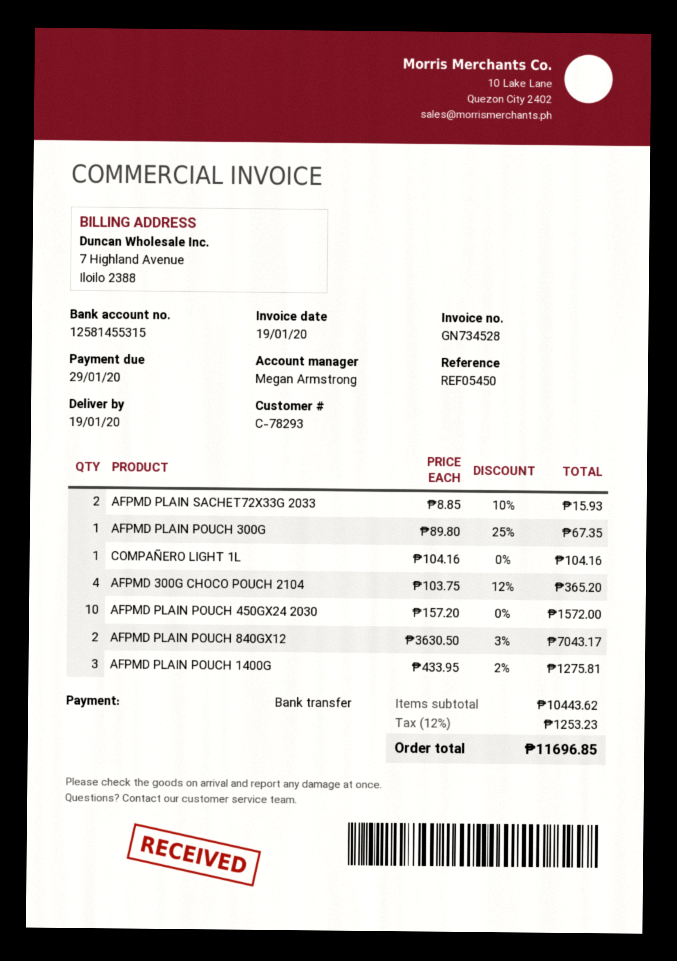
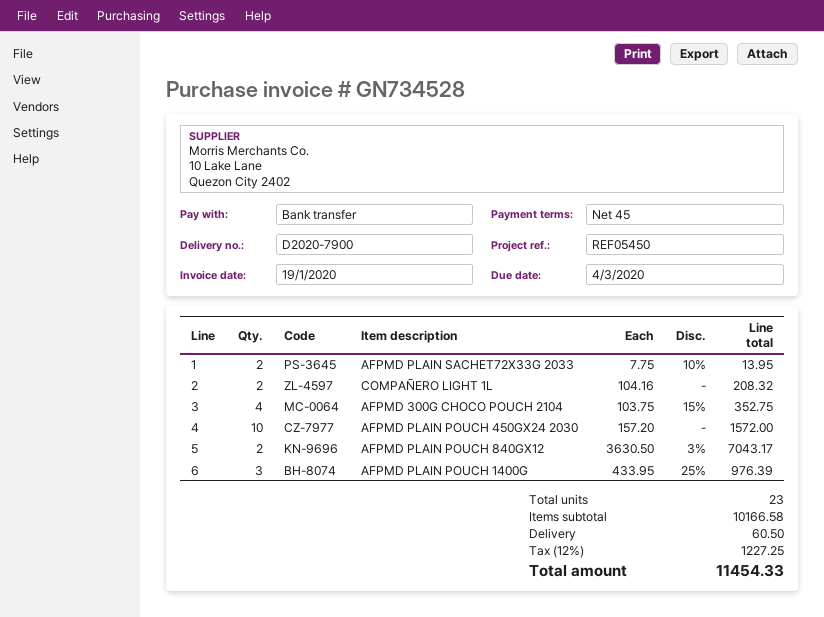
due date: 2020-01-29 -> 2020-03-04
AFPMD PLAIN SACHET72X33G 2033: 2 x 8.85 - 10% = 15.93 -> 2 x 7.75 - 10% = 13.95
AFPMD PLAIN POUCH 300G: 1 x 89.80 - 25% = 67.35 -> none
COMPAÑERO LIGHT 1L: 1 x 104.16 = 104.16 -> 2 x 104.16 = 208.32
AFPMD 300G CHOCO POUCH 2104: 4 x 103.75 - 12% = 365.20 -> 4 x 103.75 - 15% = 352.75
AFPMD PLAIN POUCH 1400G: 3 x 433.95 - 2% = 1275.81 -> 3 x 433.95 - 25% = 976.39
subtotal: 10443.62 -> 10166.58
shipping: none -> 60.50
tax: 12% = 1253.23 -> 12% = 1227.25
total: 11696.85 -> 11454.33

